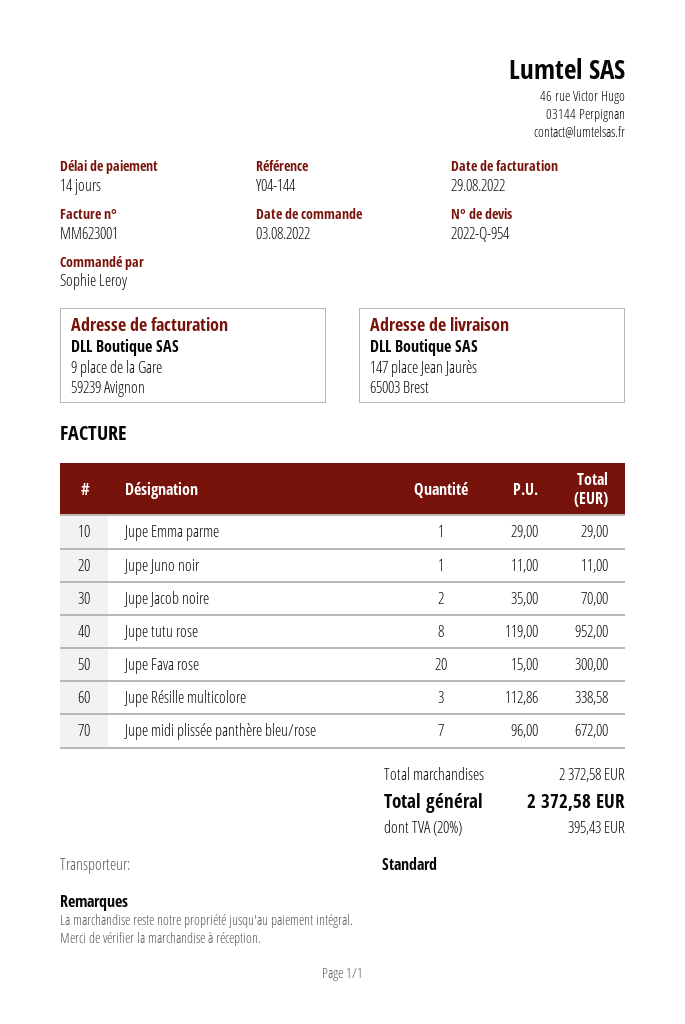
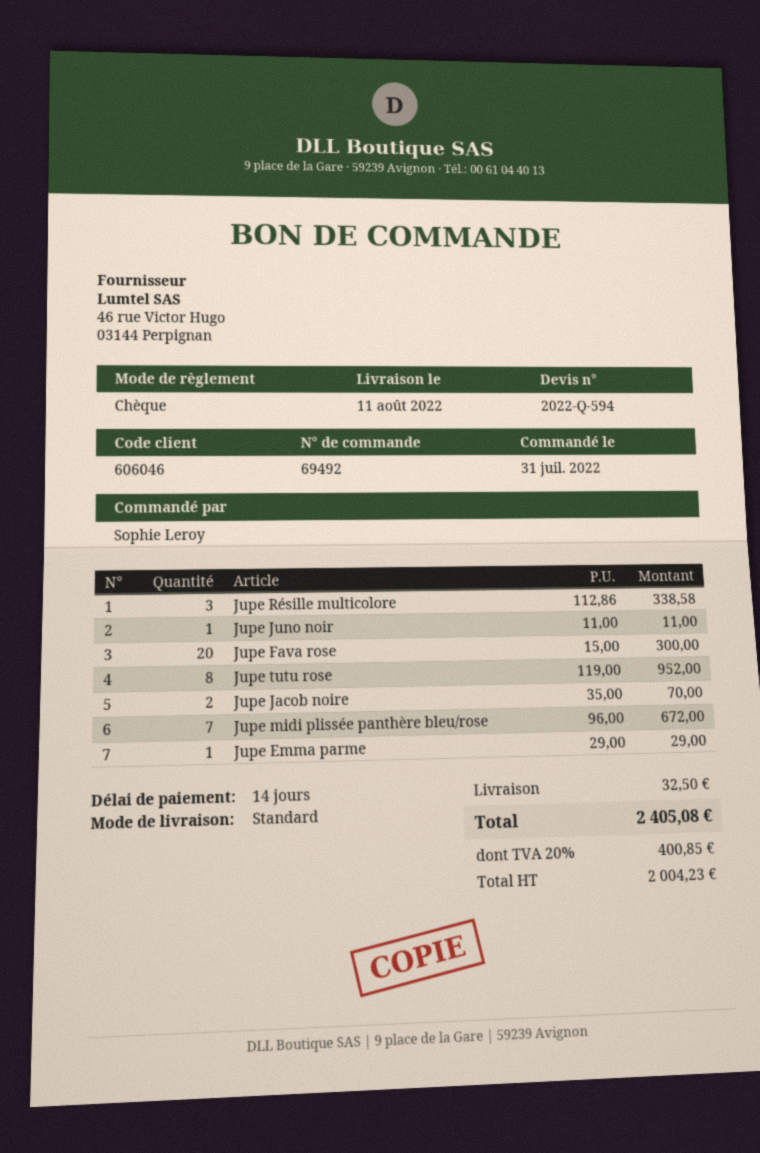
quote number: 2022-Q-954 -> 2022-Q-594
order date: 2022-08-03 -> 2022-07-31
shipping: none -> 32.50
tax: 20% = 395.43 -> 20% = 400.85
total: 2372.58 -> 2405.08

